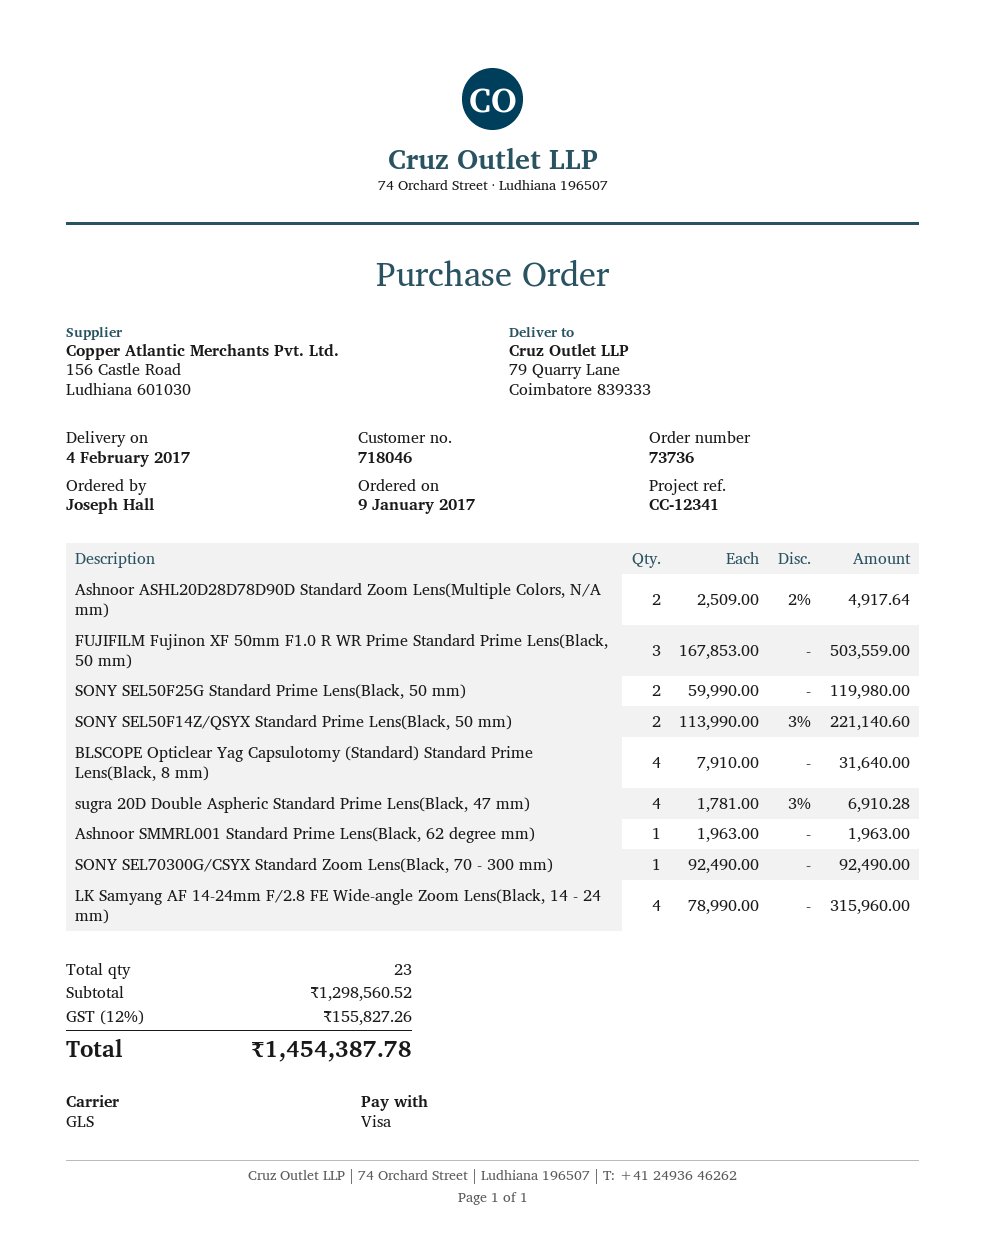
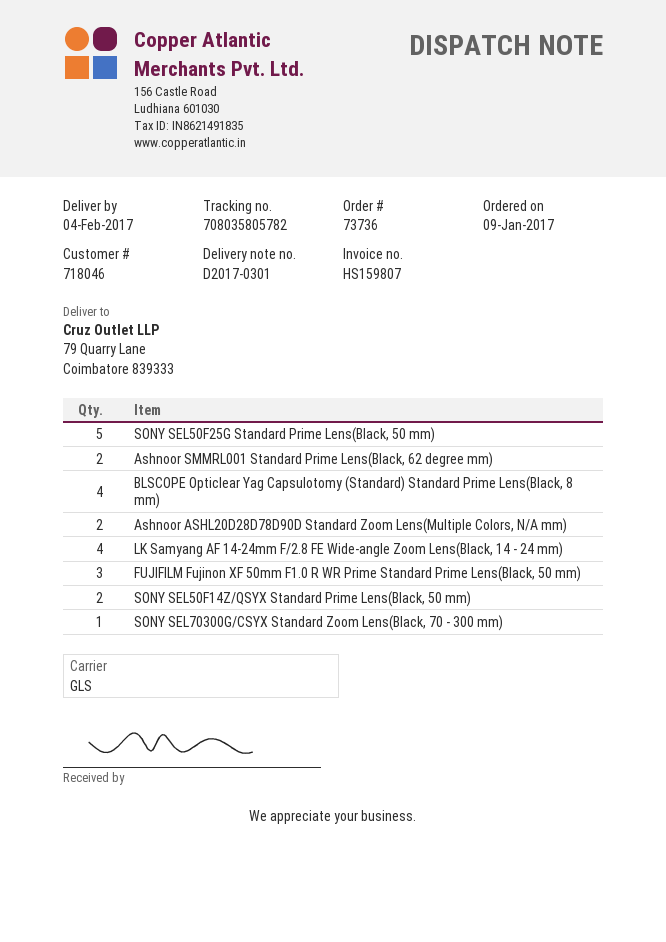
SONY SEL50F25G Standard Prime Lens(Black, 50 mm): 2 -> 5
sugra 20D Double Aspheric Standard Prime Lens(Black, 47 mm): 4 -> none
Ashnoor SMMRL001 Standard Prime Lens(Black, 62 degree mm): 1 -> 2

